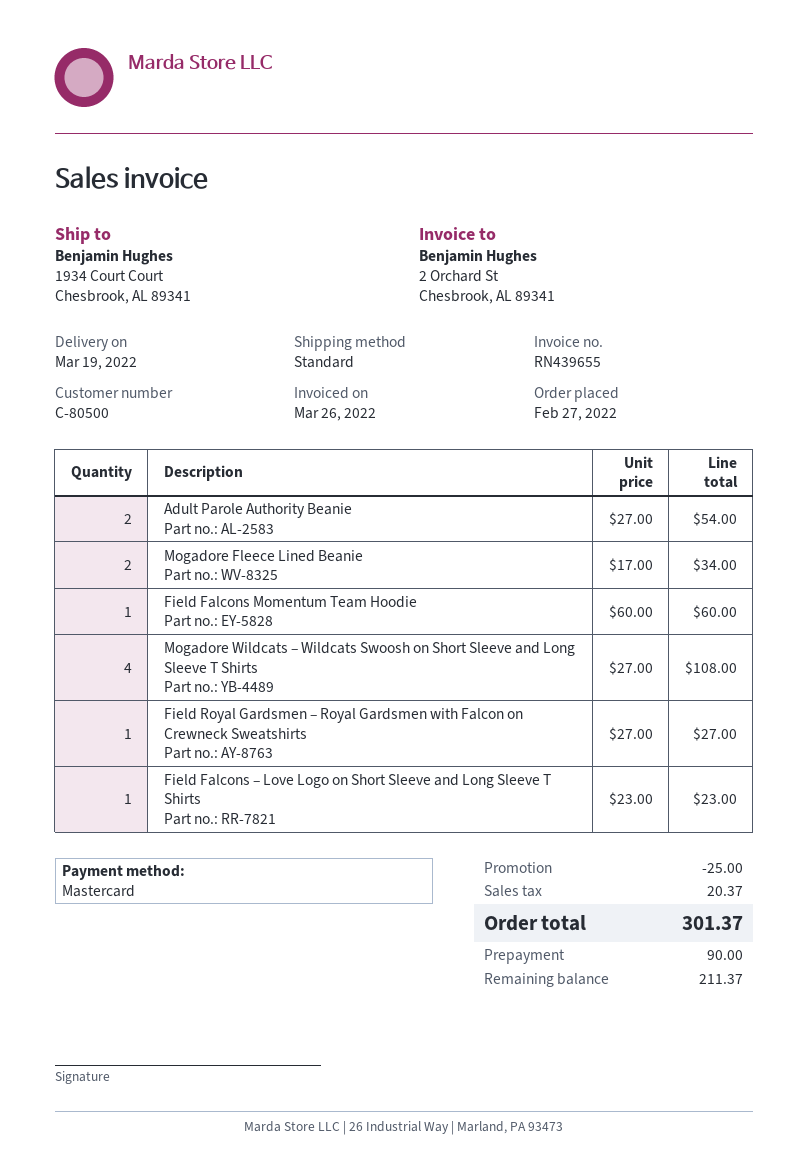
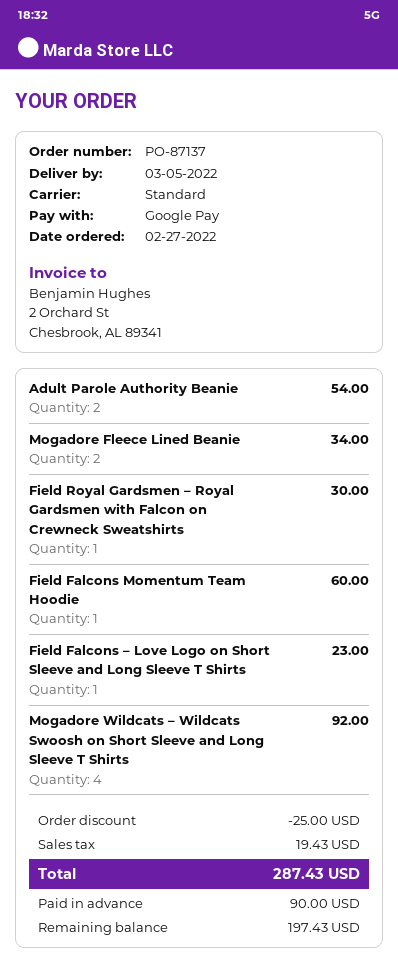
delivery date: 2022-03-19 -> 2022-03-05
payment method: Mastercard -> Google Pay
Mogadore Wildcats – Wildcats Swoosh on Short Sleeve and Long Sleeve T Shirts: 4 for 108.00 -> 4 for 92.00
Field Royal Gardsmen – Royal Gardsmen with Falcon on Crewneck Sweatshirts: 1 for 27.00 -> 1 for 30.00
tax: 20.37 -> 19.43
total: 301.37 -> 287.43
balance: 211.37 -> 197.43

